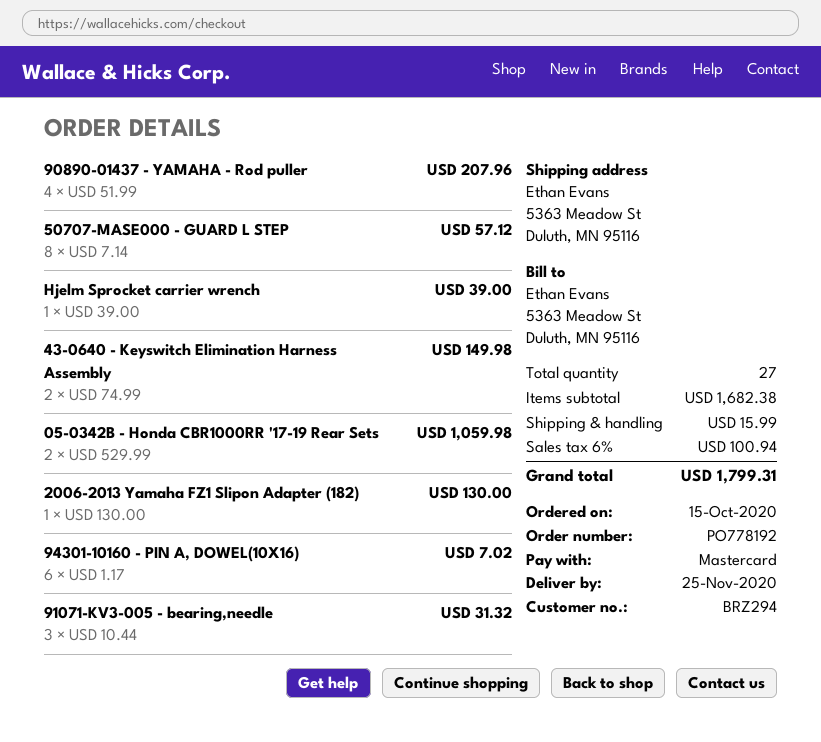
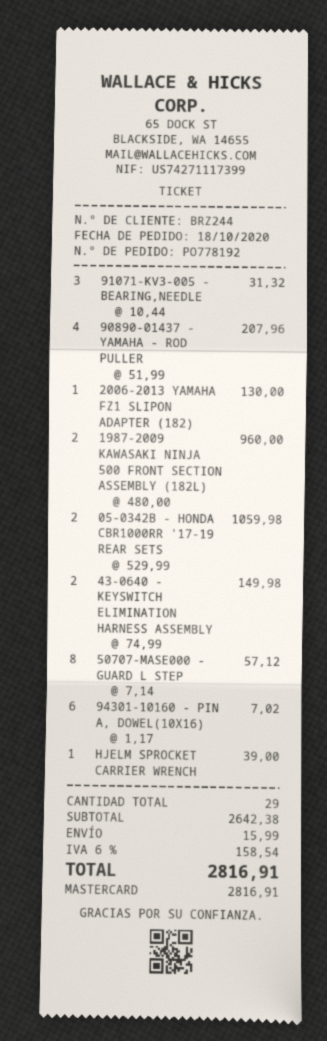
order date: 2020-10-15 -> 2020-10-18
customer number: BRZ294 -> BRZ244
1987-2009 KAWASAKI NINJA 500 FRONT SECTION ASSEMBLY (182L): none -> 2 x 480.00 = 960.00
total quantity: 27 -> 29
subtotal: 1682.38 -> 2642.38
tax: 6% = 100.94 -> 6% = 158.54
total: 1799.31 -> 2816.91

